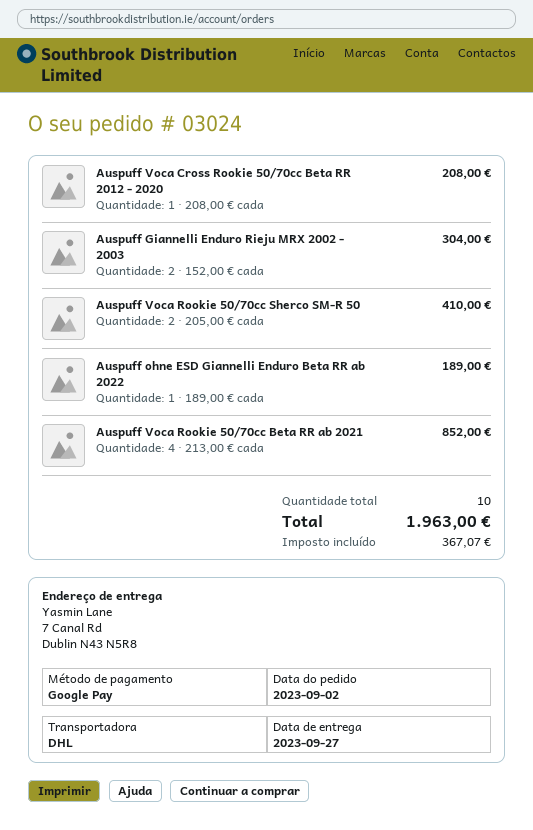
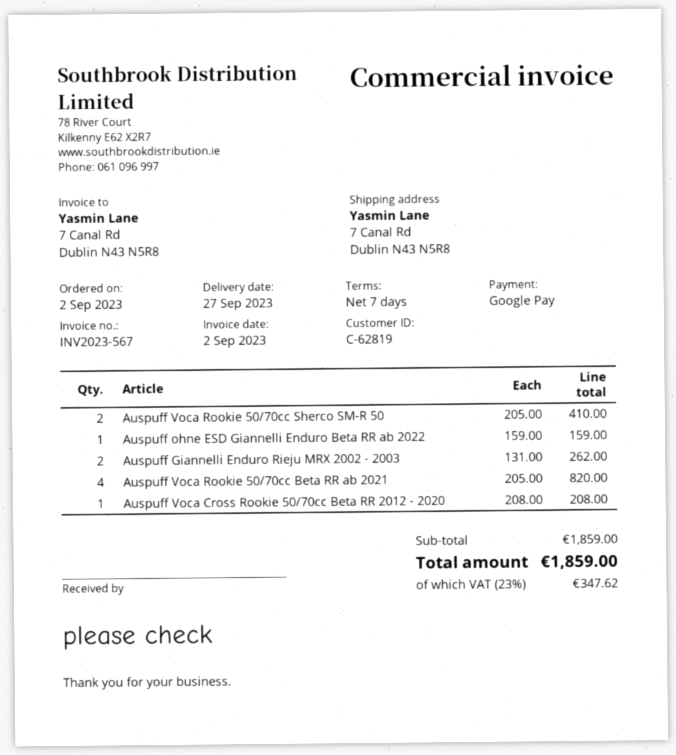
Auspuff Giannelli Enduro Rieju MRX 2002 - 2003: 2 x 152.00 = 304.00 -> 2 x 131.00 = 262.00
Auspuff ohne ESD Giannelli Enduro Beta RR ab 2022: 1 x 189.00 = 189.00 -> 1 x 159.00 = 159.00
Auspuff Voca Rookie 50/70cc Beta RR ab 2021: 4 x 213.00 = 852.00 -> 4 x 205.00 = 820.00
tax: 367.07 -> 347.62
total: 1963.00 -> 1859.00

